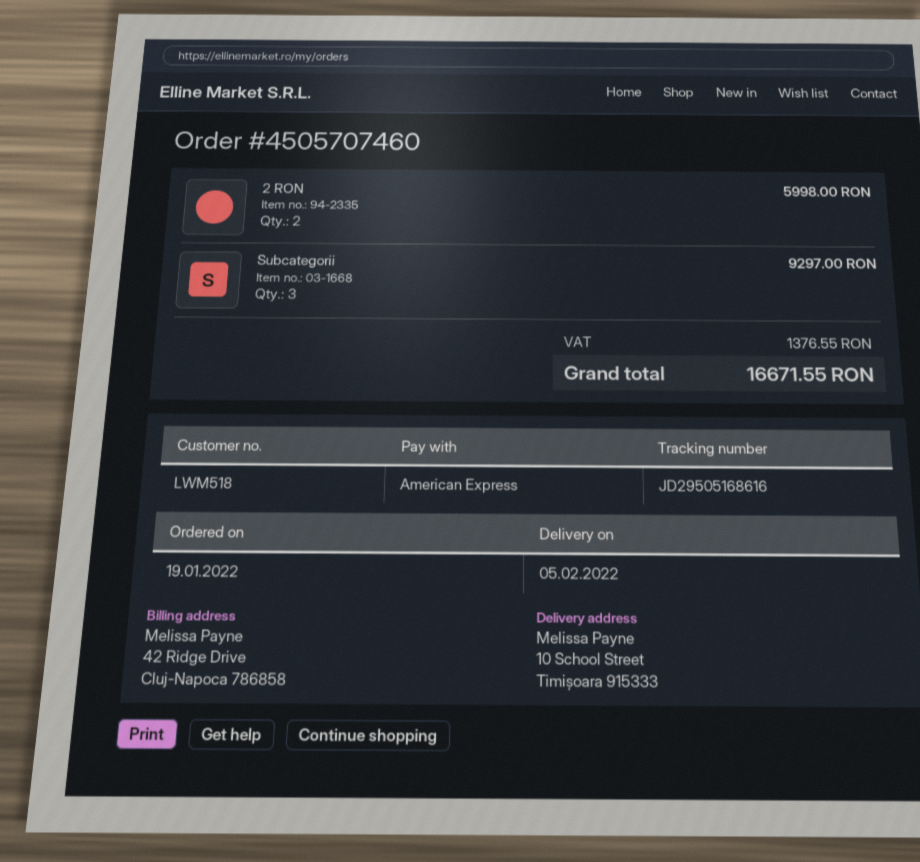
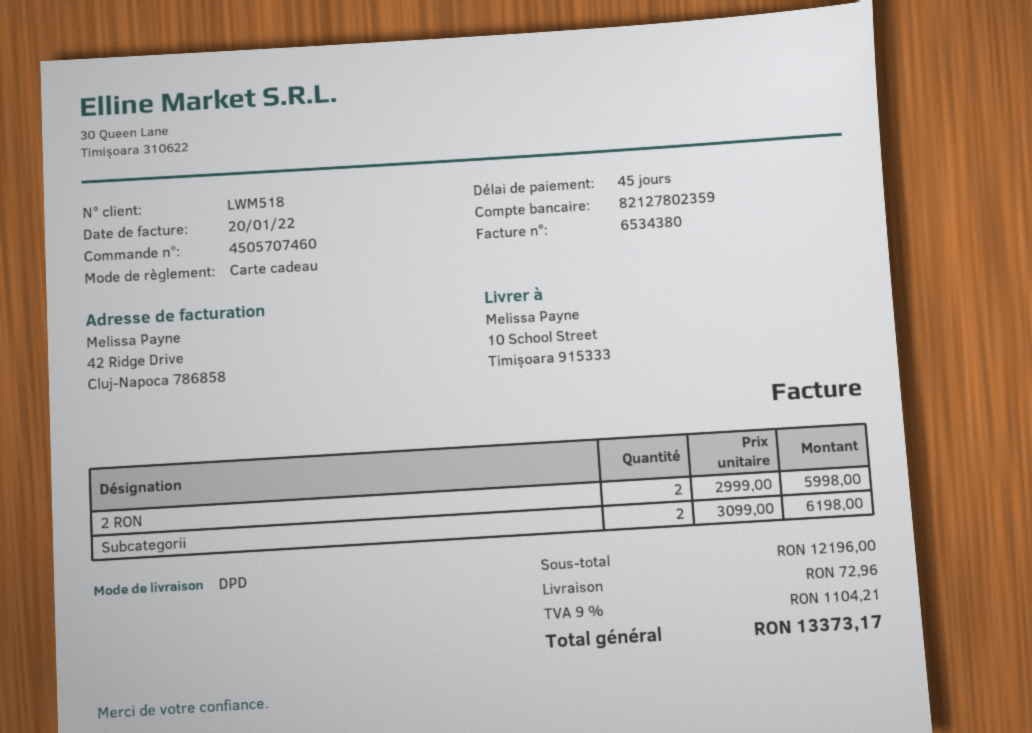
payment method: American Express -> gift card
Subcategorii: 3 for 9297.00 -> 2 for 6198.00
shipping: none -> 72.96
tax: 1376.55 -> 1104.21
total: 16671.55 -> 13373.17

